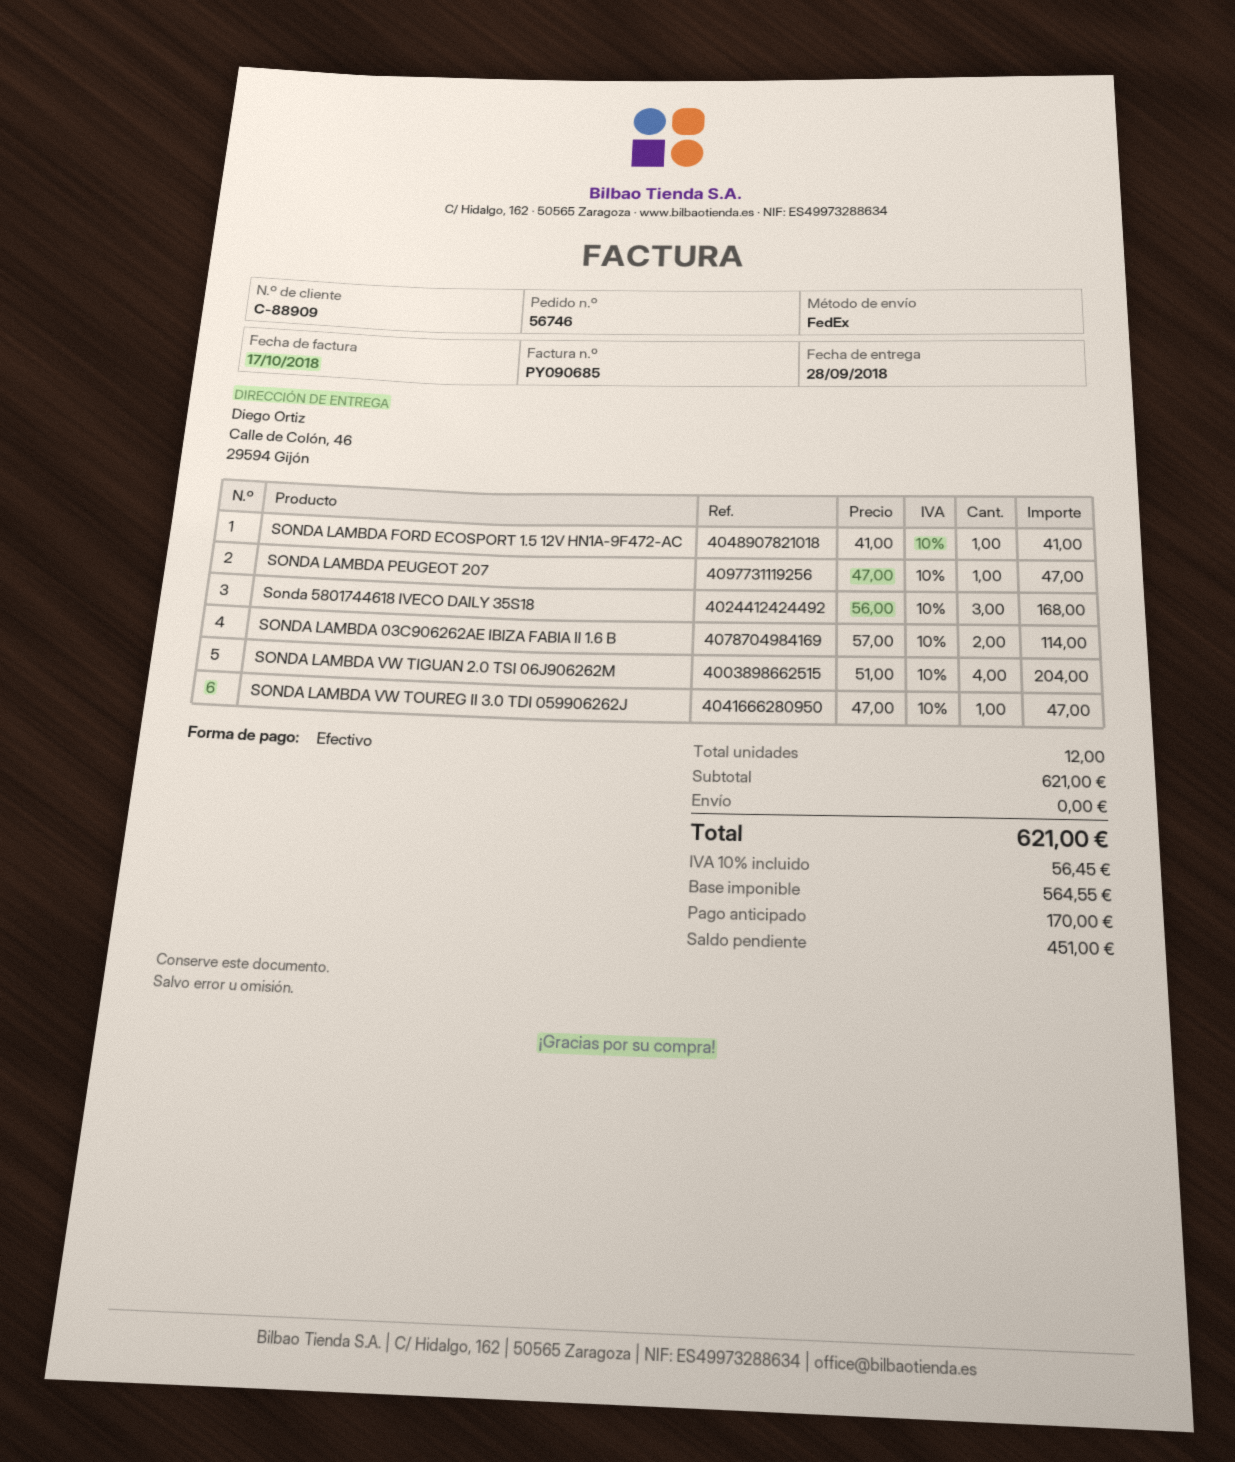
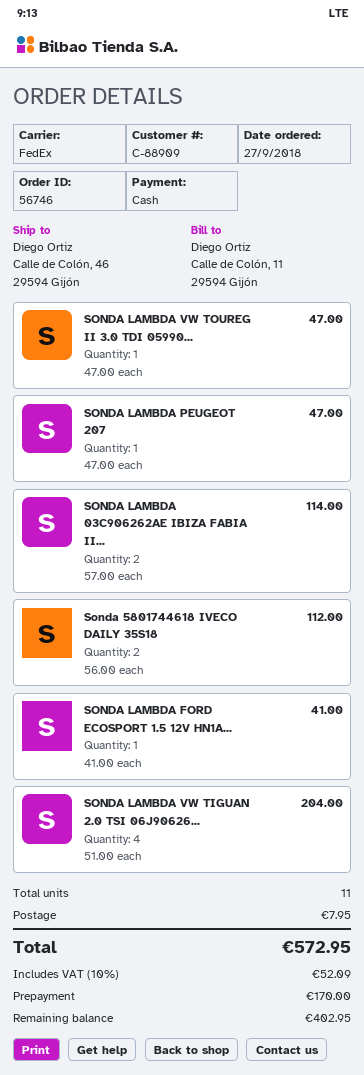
Sonda 5801744618 IVECO DAILY 35S18: 3 x 56.00 = 168.00 -> 2 x 56.00 = 112.00
total quantity: 12 -> 11
shipping: 0.00 -> 7.95
tax: 10% = 56.45 -> 10% = 52.09
total: 621.00 -> 572.95
balance: 451.00 -> 402.95

